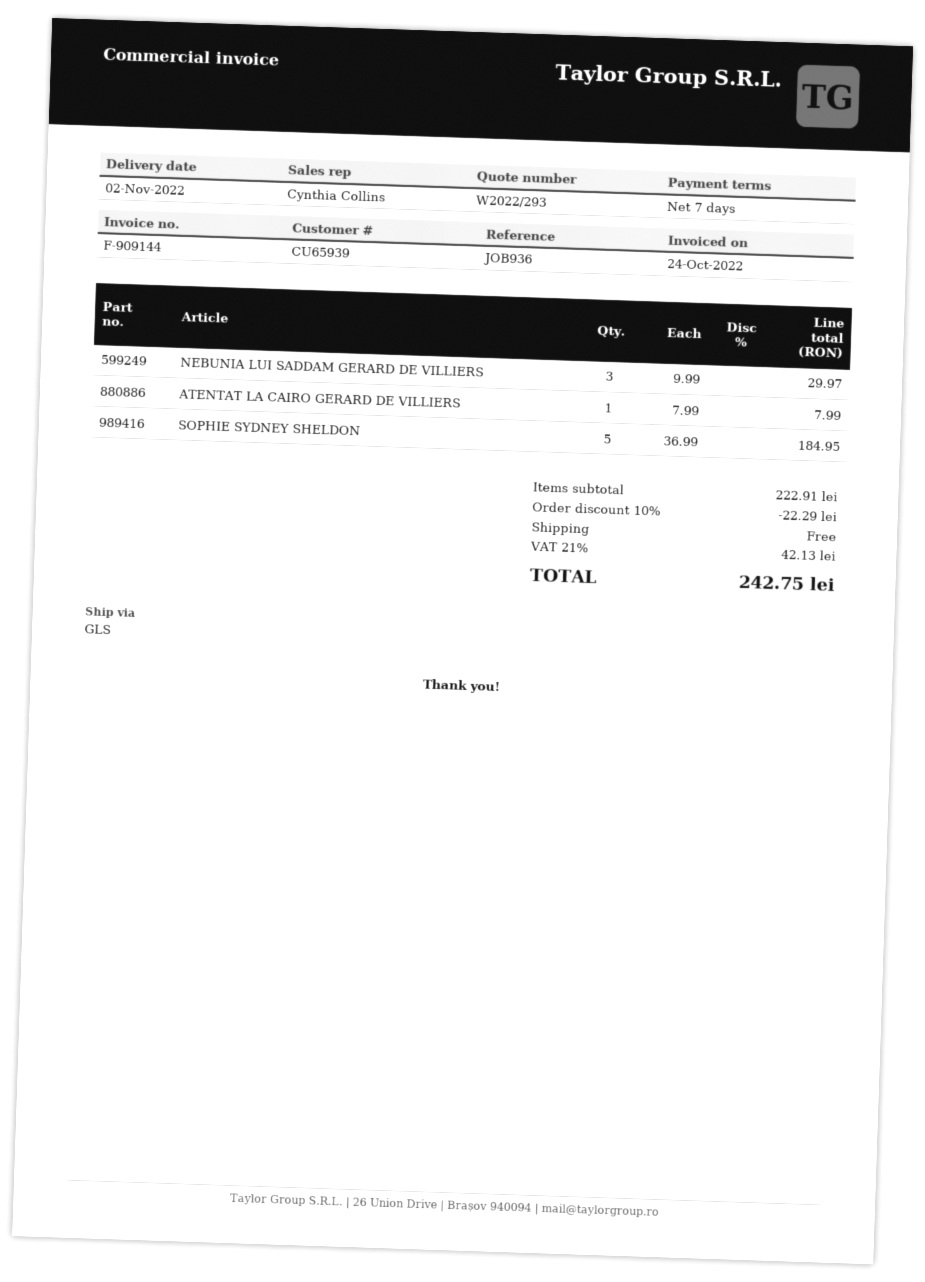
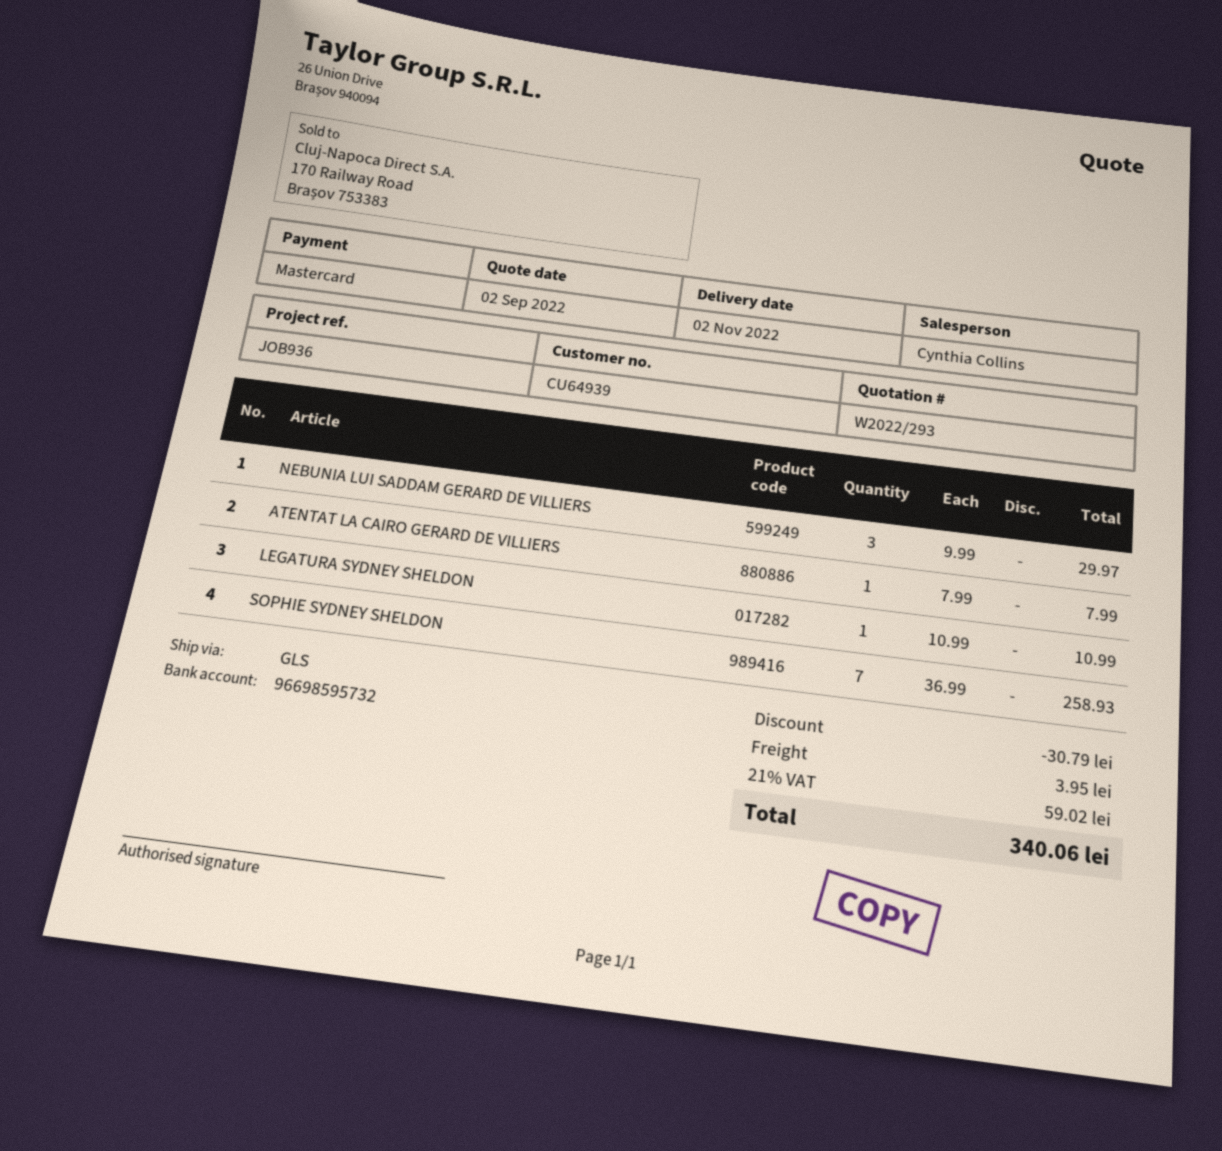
customer number: CU65939 -> CU64939
SOPHIE SYDNEY SHELDON: 5 x 36.99 = 184.95 -> 7 x 36.99 = 258.93
LEGATURA SYDNEY SHELDON: none -> 1 x 10.99 = 10.99
discount: 22.29 -> 30.79
shipping: 0.00 -> 3.95
tax: 21% = 42.13 -> 21% = 59.02
total: 242.75 -> 340.06

